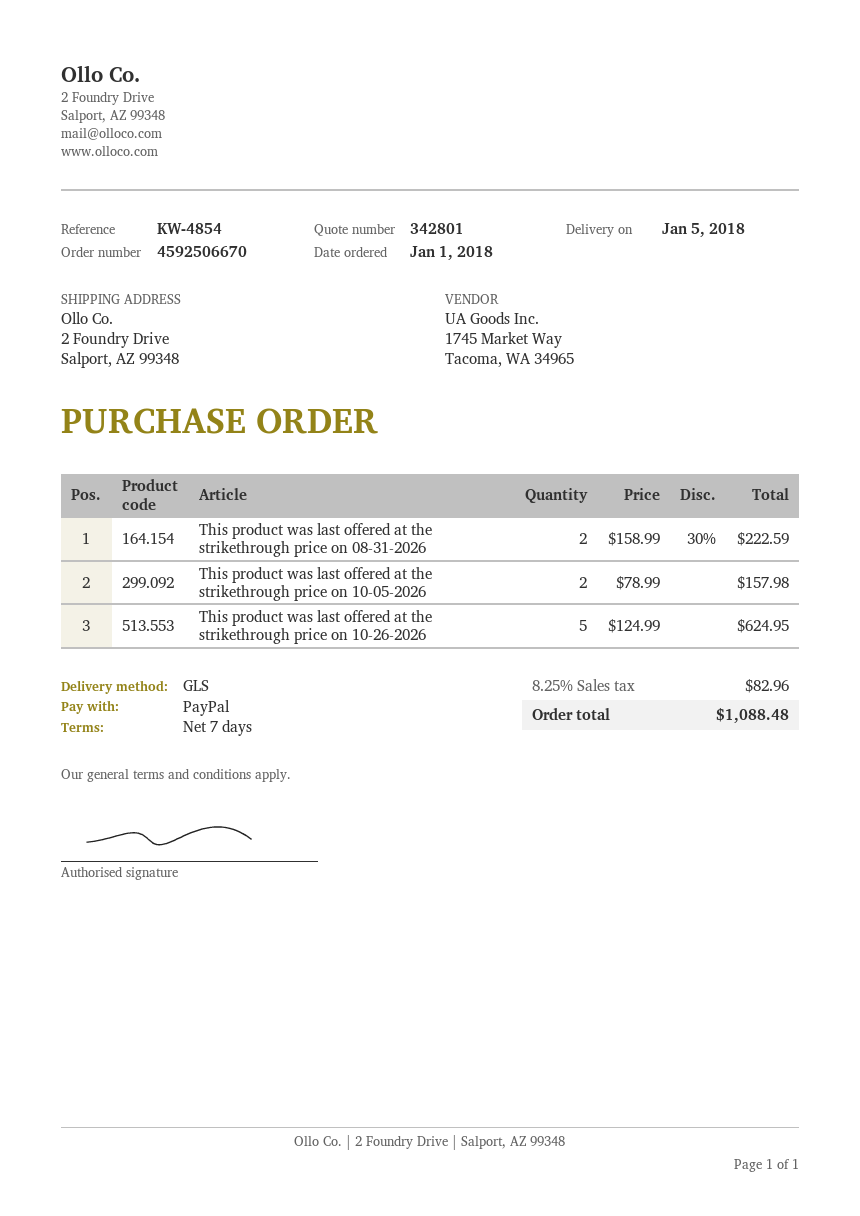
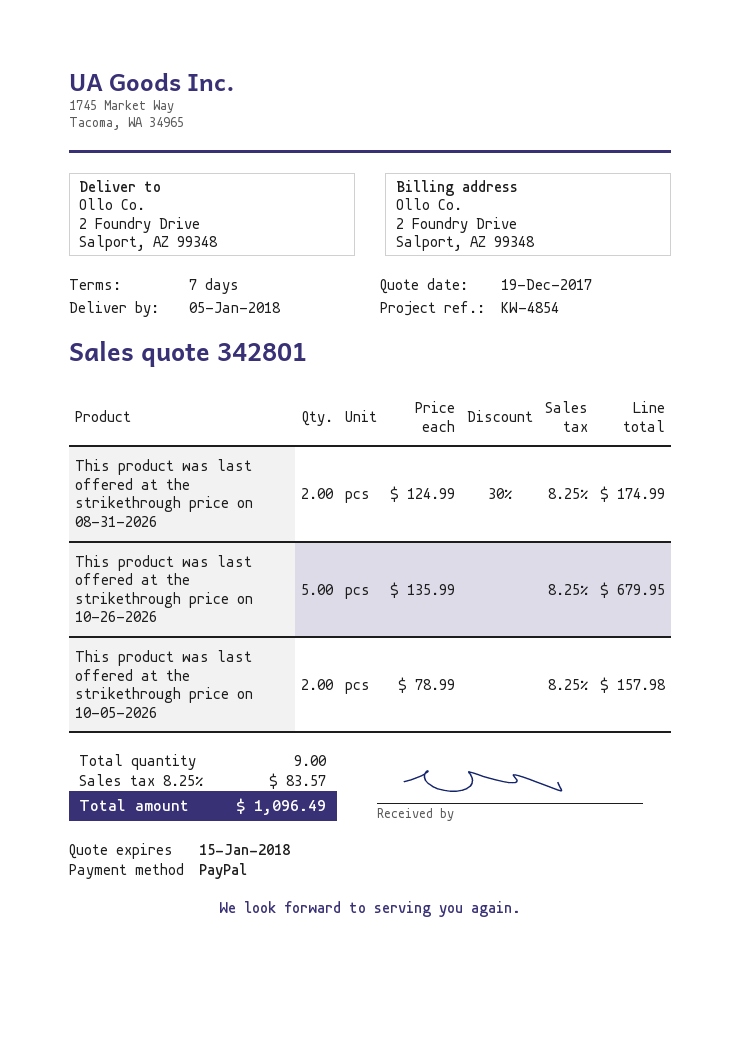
This product was last offered at the strikethrough price on 08-31-2026: 2 x 158.99 - 30% = 222.59 -> 2 x 124.99 - 30% = 174.99
This product was last offered at the strikethrough price on 10-26-2026: 5 x 124.99 = 624.95 -> 5 x 135.99 = 679.95
tax: 8.25% = 82.96 -> 8.25% = 83.57
total: 1088.48 -> 1096.49

